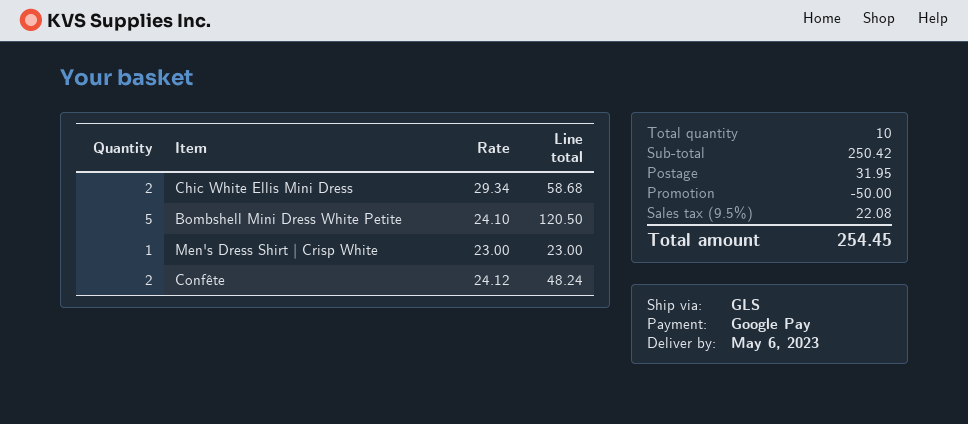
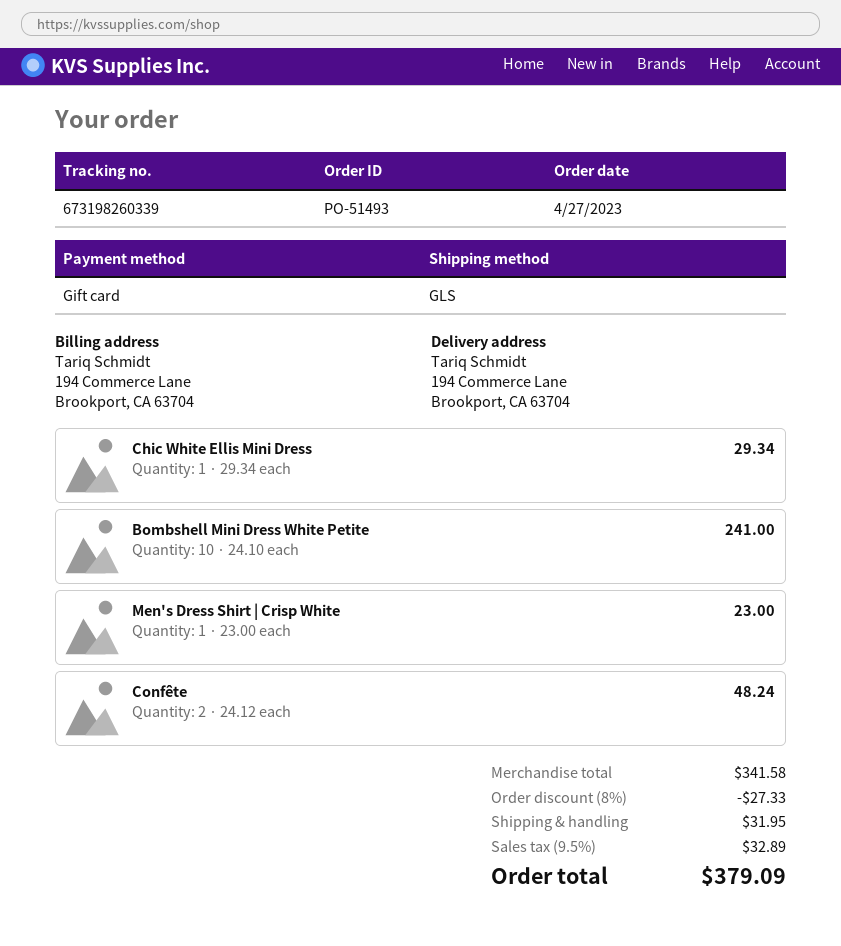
payment method: Google Pay -> gift card
Chic White Ellis Mini Dress: 2 x 29.34 = 58.68 -> 1 x 29.34 = 29.34
Bombshell Mini Dress White Petite: 5 x 24.10 = 120.50 -> 10 x 24.10 = 241.00
subtotal: 250.42 -> 341.58
discount: 50.00 -> 27.33
tax: 9.5% = 22.08 -> 9.5% = 32.89
total: 254.45 -> 379.09

